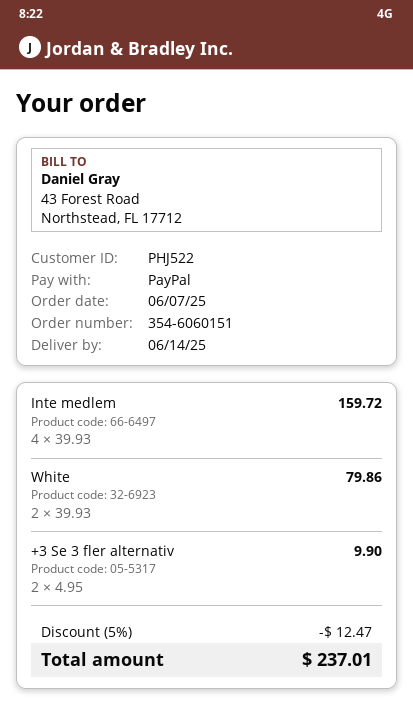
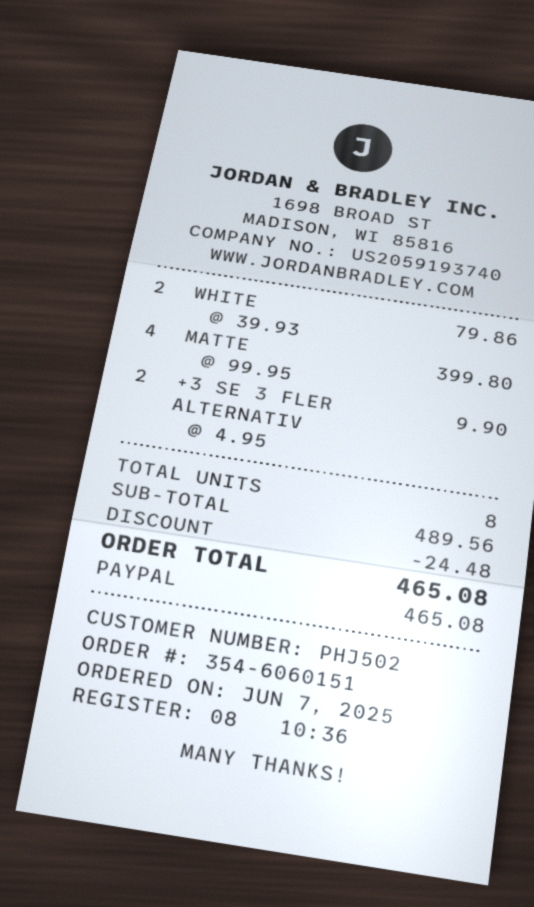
customer number: PHJ522 -> PHJ502
Inte medlem: 4 x 39.93 = 159.72 -> none
MATTE: none -> 4 x 99.95 = 399.80
discount: 12.47 -> 24.48
total: 237.01 -> 465.08

